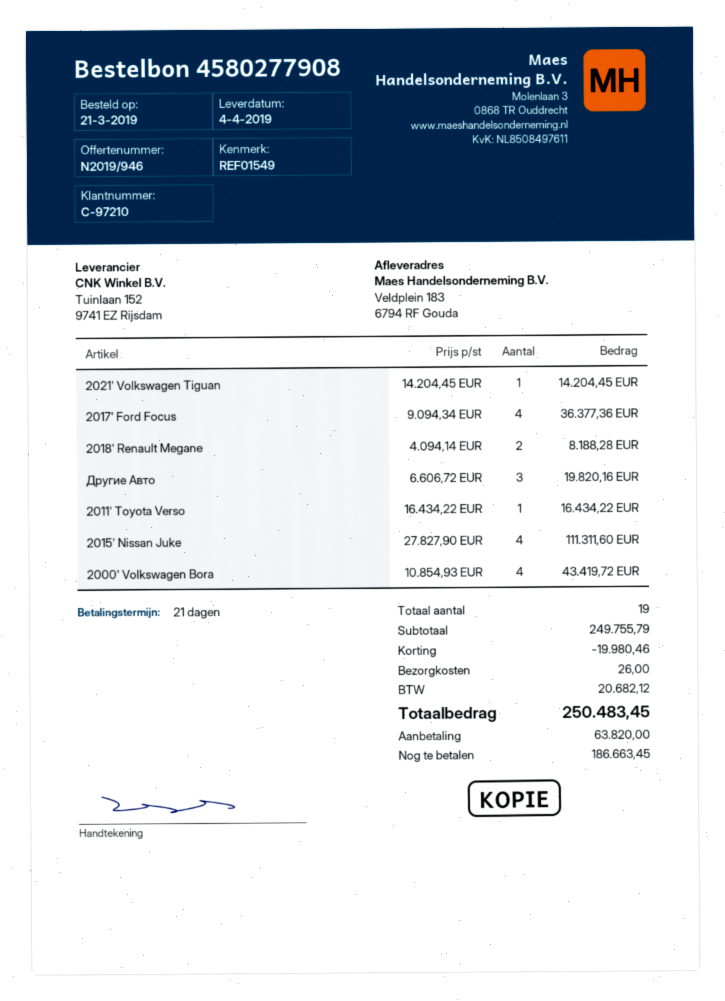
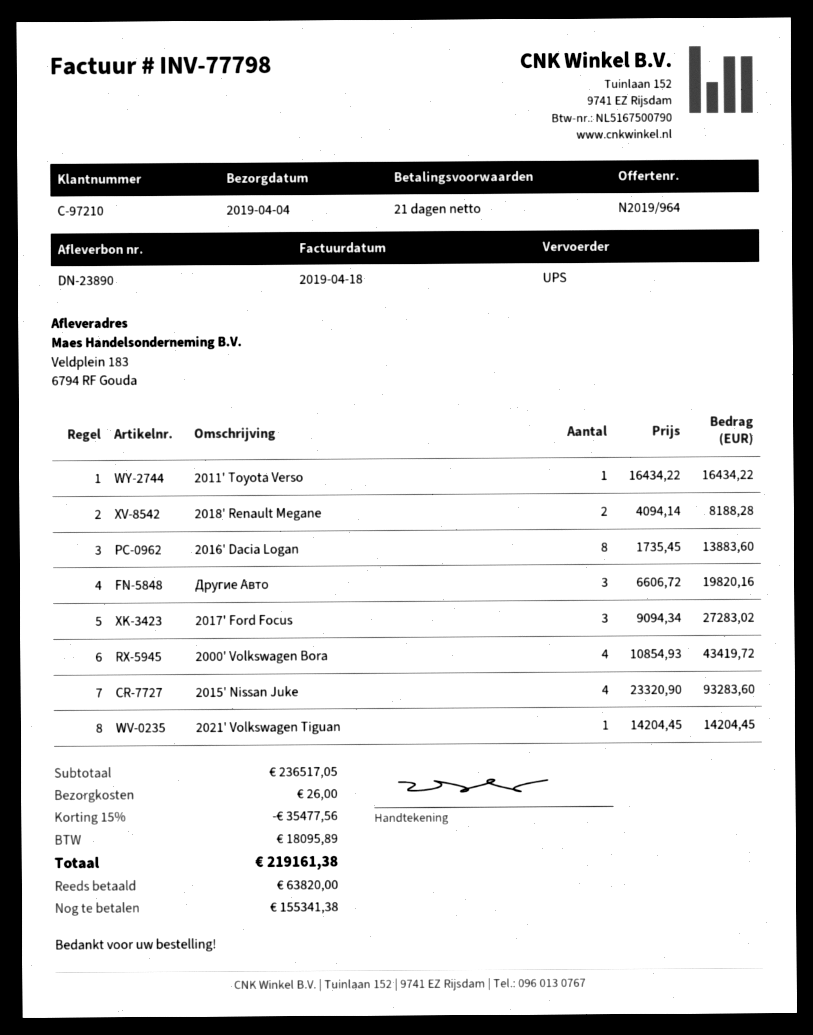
quote number: N2019/946 -> N2019/964
2017' Ford Focus: 4 x 9094.34 = 36377.36 -> 3 x 9094.34 = 27283.02
2015' Nissan Juke: 4 x 27827.90 = 111311.60 -> 4 x 23320.90 = 93283.60
2016' Dacia Logan: none -> 8 x 1735.45 = 13883.60
subtotal: 249755.79 -> 236517.05
discount: 19980.46 -> 35477.56
tax: 20682.12 -> 18095.89
total: 250483.45 -> 219161.38
balance: 186663.45 -> 155341.38

